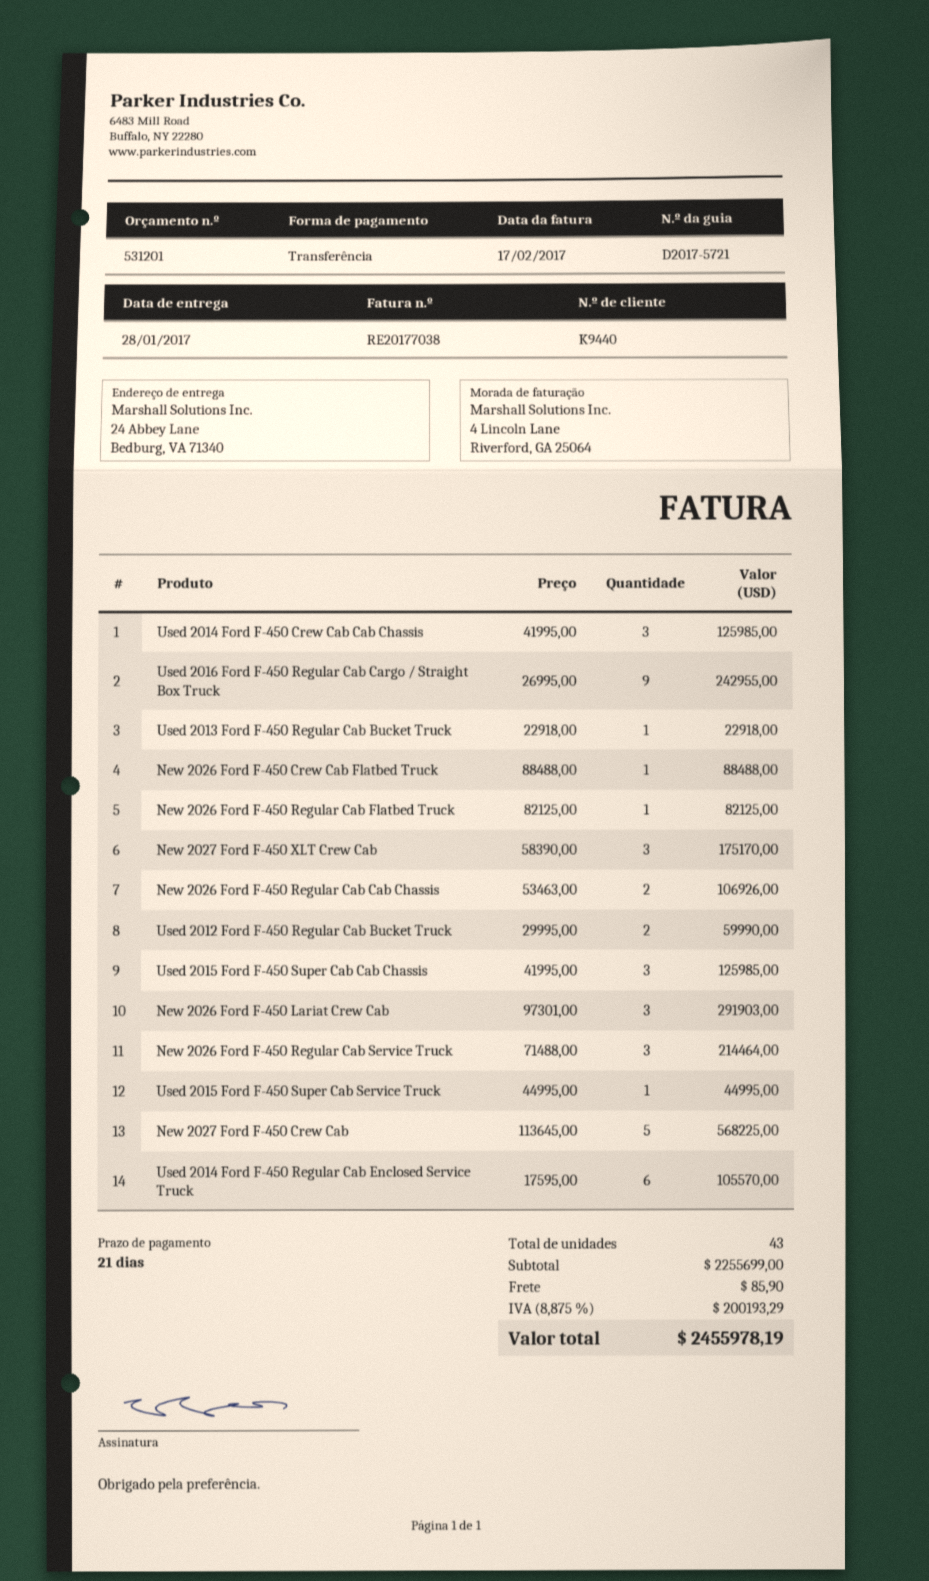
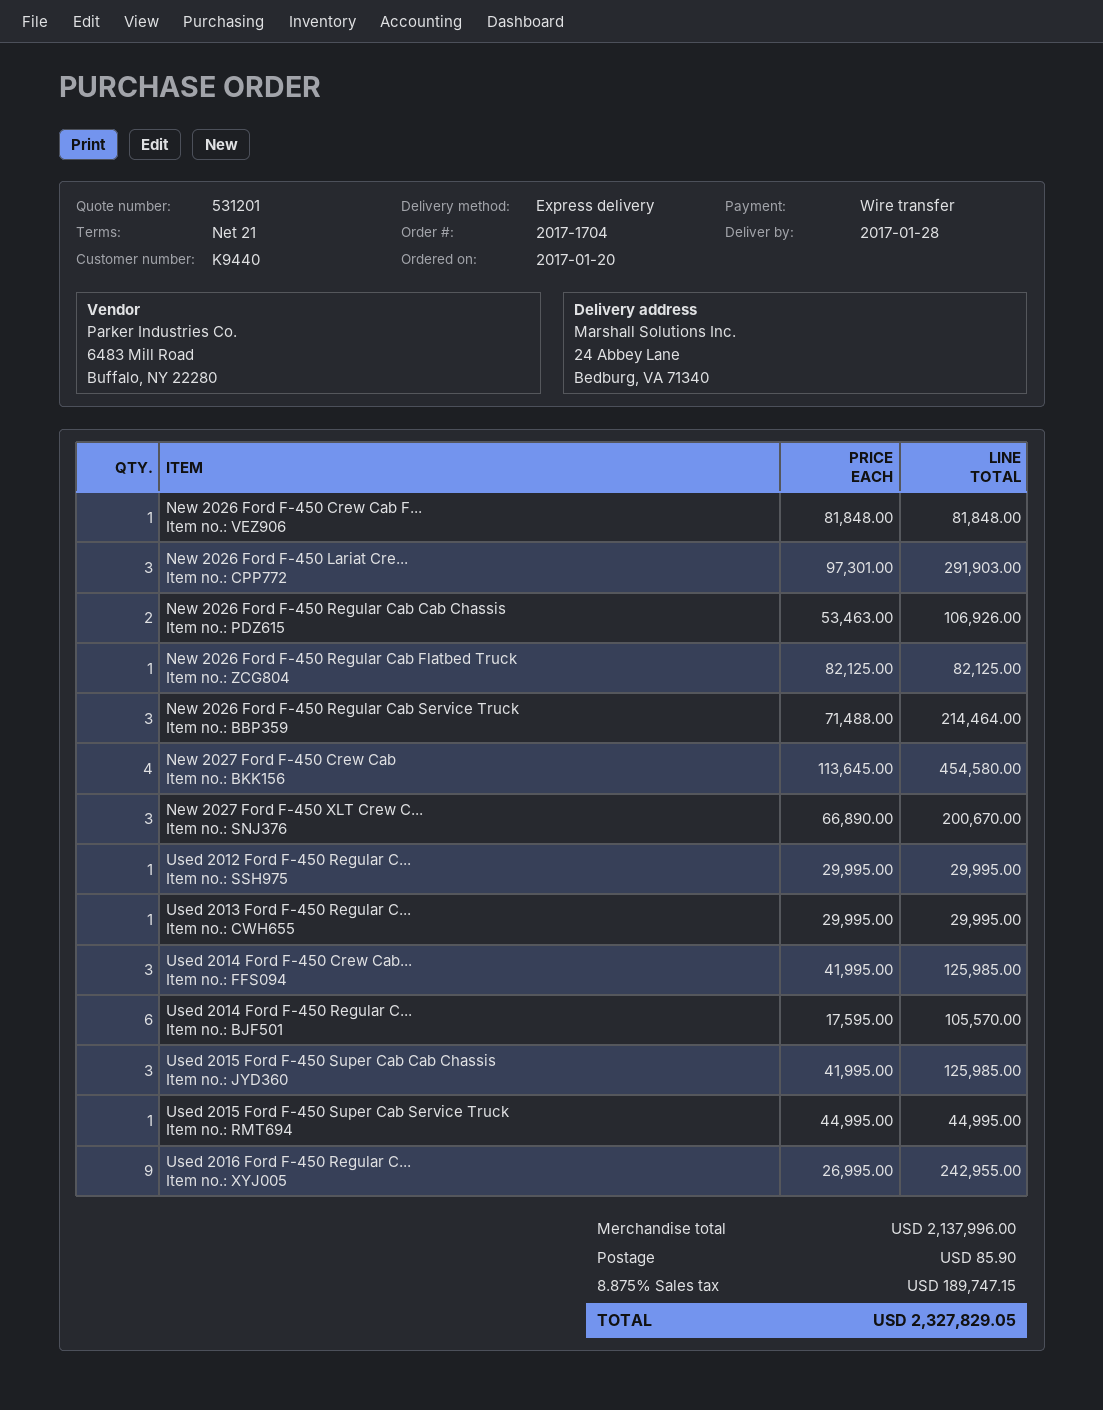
Used 2013 Ford F-450 Regular Cab Bucket Truck: 1 x 22918.00 = 22918.00 -> 1 x 29995.00 = 29995.00
New 2026 Ford F-450 Crew Cab Flatbed Truck: 1 x 88488.00 = 88488.00 -> 1 x 81848.00 = 81848.00
New 2027 Ford F-450 XLT Crew Cab: 3 x 58390.00 = 175170.00 -> 3 x 66890.00 = 200670.00
Used 2012 Ford F-450 Regular Cab Bucket Truck: 2 x 29995.00 = 59990.00 -> 1 x 29995.00 = 29995.00
New 2027 Ford F-450 Crew Cab: 5 x 113645.00 = 568225.00 -> 4 x 113645.00 = 454580.00
subtotal: 2255699.00 -> 2137996.00
tax: 8.875% = 200193.29 -> 8.875% = 189747.15
total: 2455978.19 -> 2327829.05

